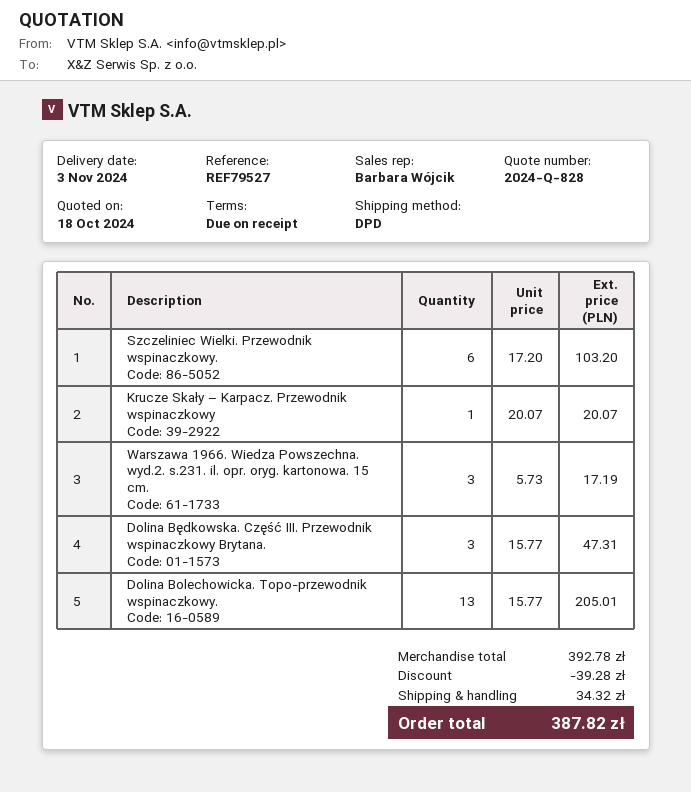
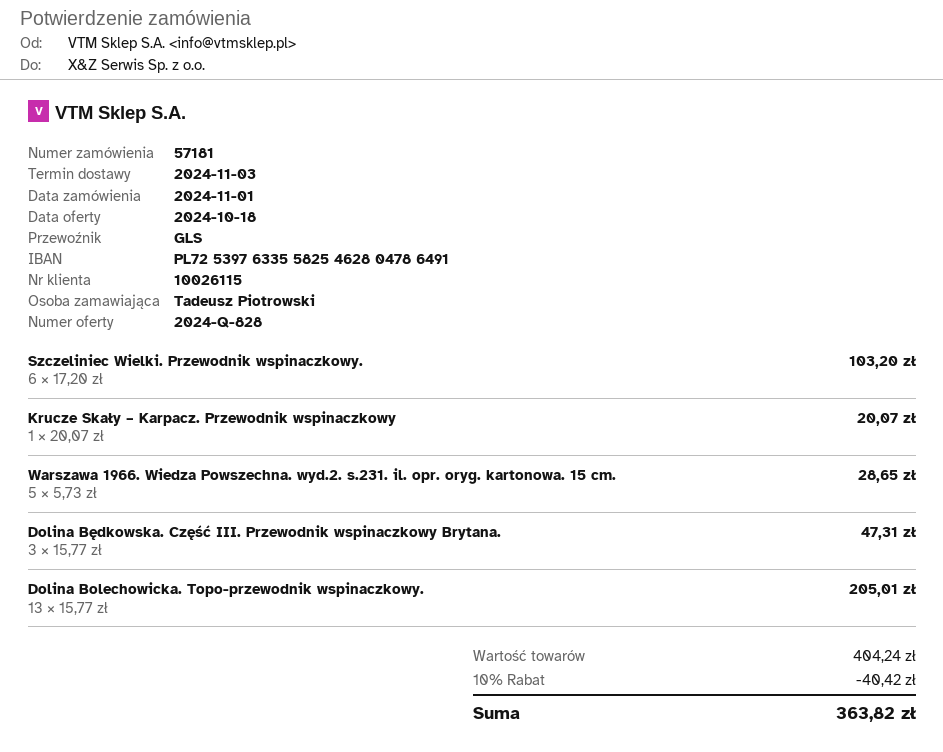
shipping method: DPD -> GLS
Warszawa 1966. Wiedza Powszechna. wyd.2. s.231. il. opr. oryg. kartonowa. 15 cm.: 3 x 5.73 = 17.19 -> 5 x 5.73 = 28.65
subtotal: 392.78 -> 404.24
discount: 39.28 -> 40.42
shipping: 34.32 -> none
total: 387.82 -> 363.82

